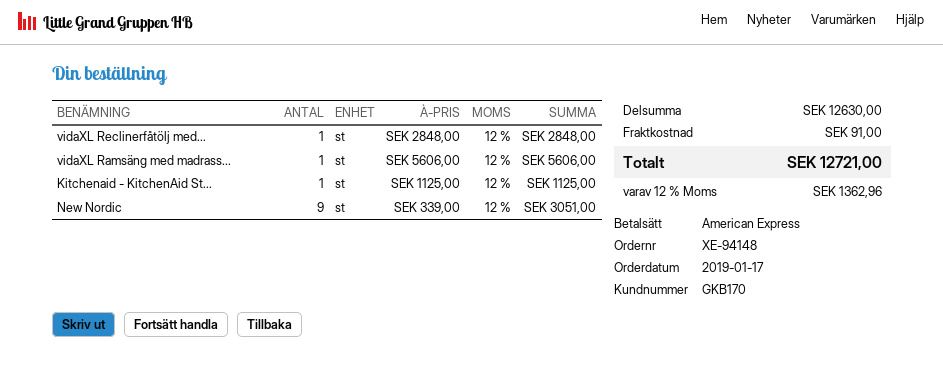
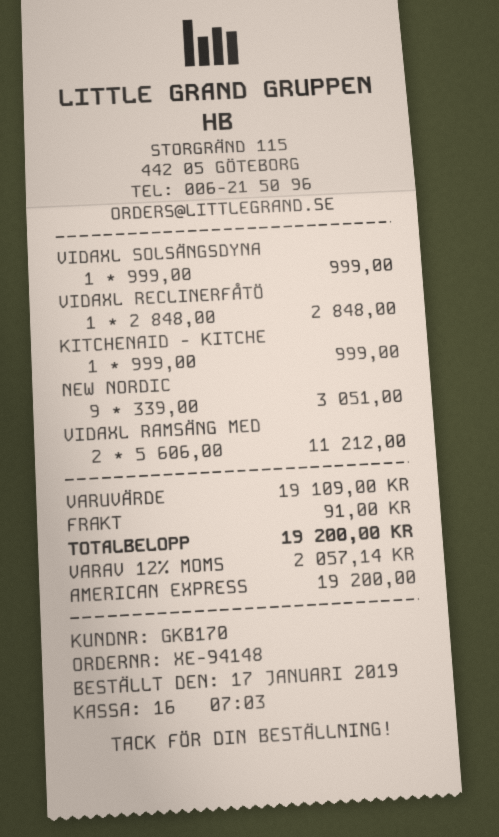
vidaXL Ramsäng med madrass...: 1 x 5606.00 = 5606.00 -> 2 x 5606.00 = 11212.00
Kitchenaid - KitchenAid St...: 1 x 1125.00 = 1125.00 -> 1 x 999.00 = 999.00
VIDAXL SOLSÄNGSDYNA: none -> 1 x 999.00 = 999.00
subtotal: 12630.00 -> 19109.00
tax: 12% = 1362.96 -> 12% = 2057.14
total: 12721.00 -> 19200.00

